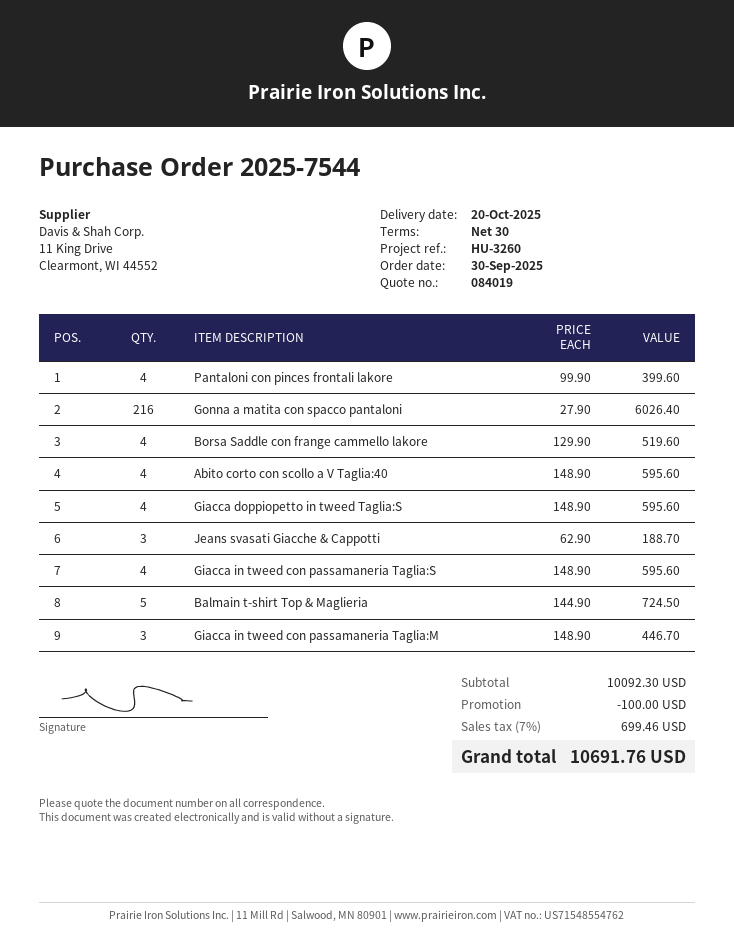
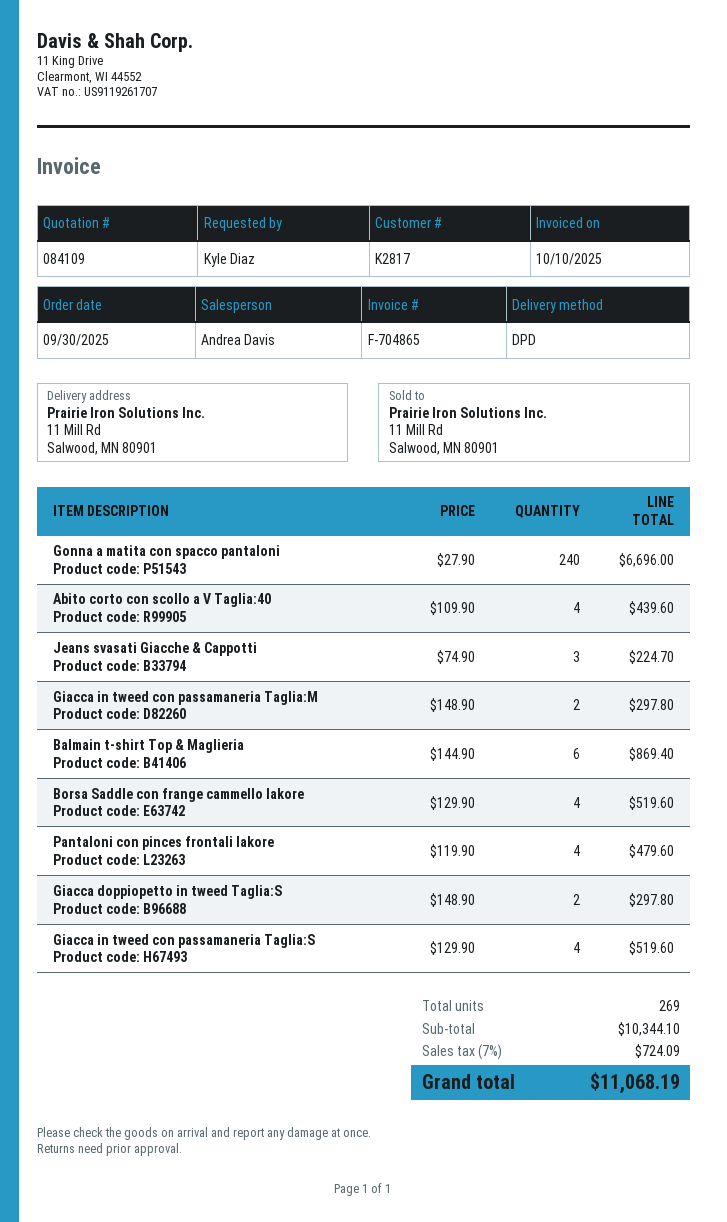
quote number: 084019 -> 084109
Pantaloni con pinces frontali lakore: 4 x 99.90 = 399.60 -> 4 x 119.90 = 479.60
Gonna a matita con spacco pantaloni: 216 x 27.90 = 6026.40 -> 240 x 27.90 = 6696.00
Abito corto con scollo a V Taglia:40: 4 x 148.90 = 595.60 -> 4 x 109.90 = 439.60
Giacca doppiopetto in tweed Taglia:S: 4 x 148.90 = 595.60 -> 2 x 148.90 = 297.80
Jeans svasati Giacche & Cappotti: 3 x 62.90 = 188.70 -> 3 x 74.90 = 224.70
Giacca in tweed con passamaneria Taglia:S: 4 x 148.90 = 595.60 -> 4 x 129.90 = 519.60
Balmain t-shirt Top & Maglieria: 5 x 144.90 = 724.50 -> 6 x 144.90 = 869.40
Giacca in tweed con passamaneria Taglia:M: 3 x 148.90 = 446.70 -> 2 x 148.90 = 297.80
subtotal: 10092.30 -> 10344.10
discount: 100.00 -> none
tax: 7% = 699.46 -> 7% = 724.09
total: 10691.76 -> 11068.19

